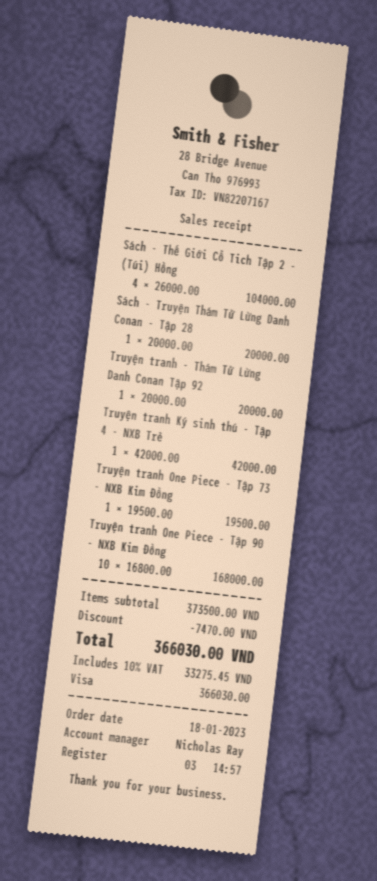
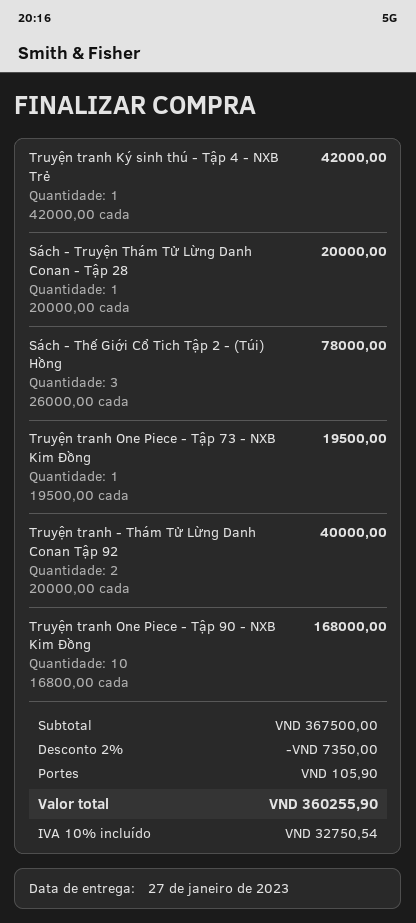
Sách - Thế Giới Cổ Tich Tập 2 - (Túi) Hồng: 4 x 26000.00 = 104000.00 -> 3 x 26000.00 = 78000.00
Truyện tranh - Thám Tử Lừng Danh Conan Tập 92: 1 x 20000.00 = 20000.00 -> 2 x 20000.00 = 40000.00
subtotal: 373500.00 -> 367500.00
discount: 7470.00 -> 7350.00
shipping: none -> 105.90
tax: 10% = 33275.45 -> 10% = 32750.54
total: 366030.00 -> 360255.90

